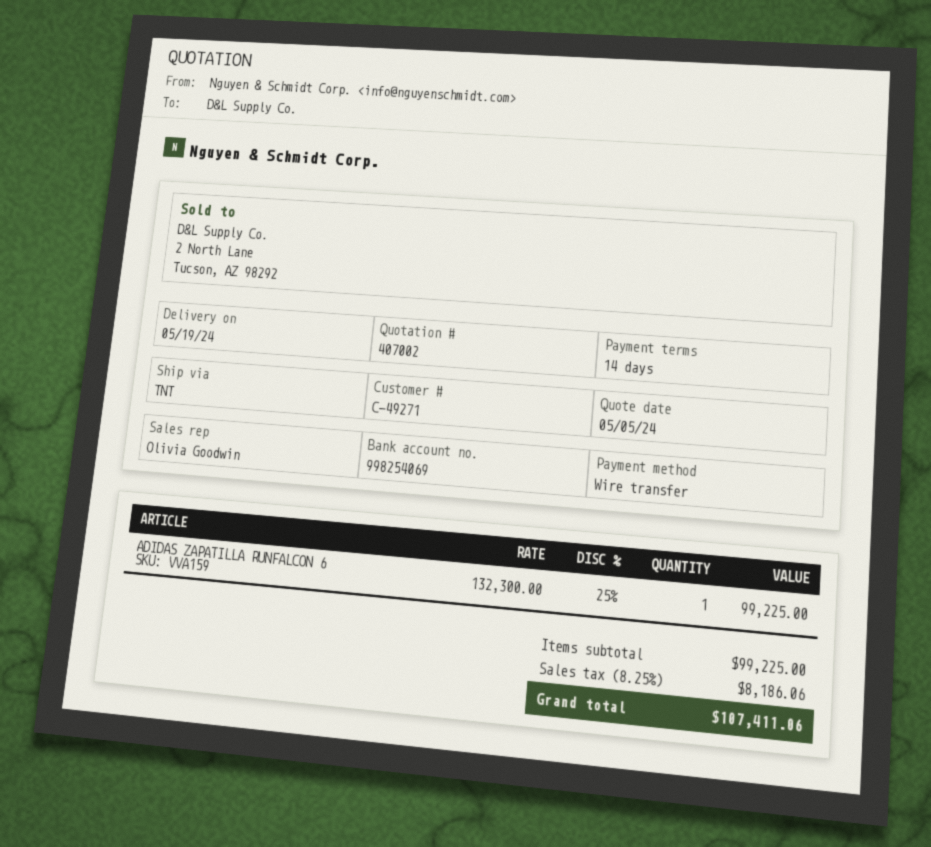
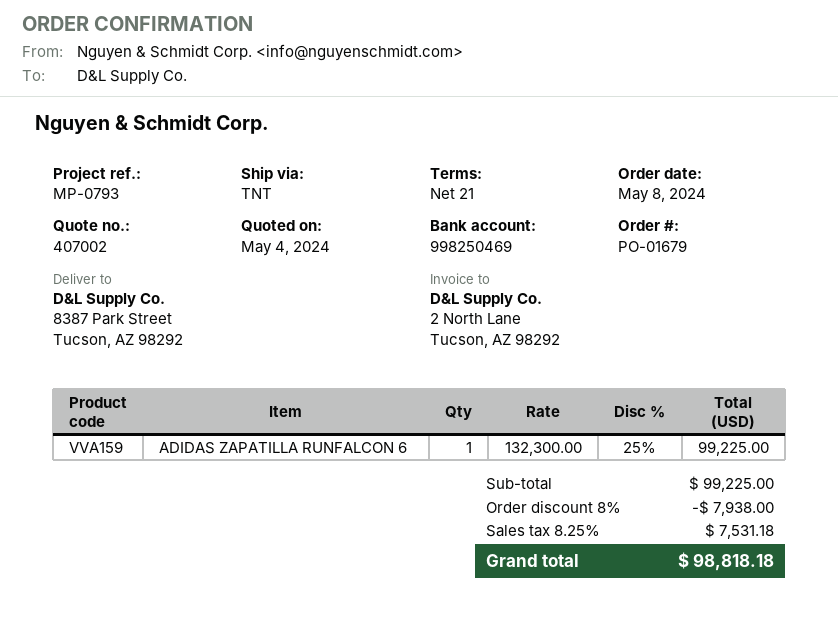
quote date: 2024-05-05 -> 2024-05-04
payment terms: 14 days -> 21 days
bank account: 998254069 -> 998250469
discount: none -> 8% = 7938.00
tax: 8.25% = 8186.06 -> 8.25% = 7531.18
total: 107411.06 -> 98818.18

